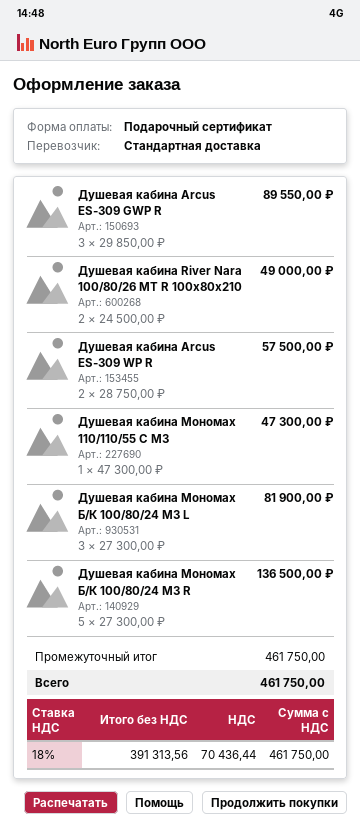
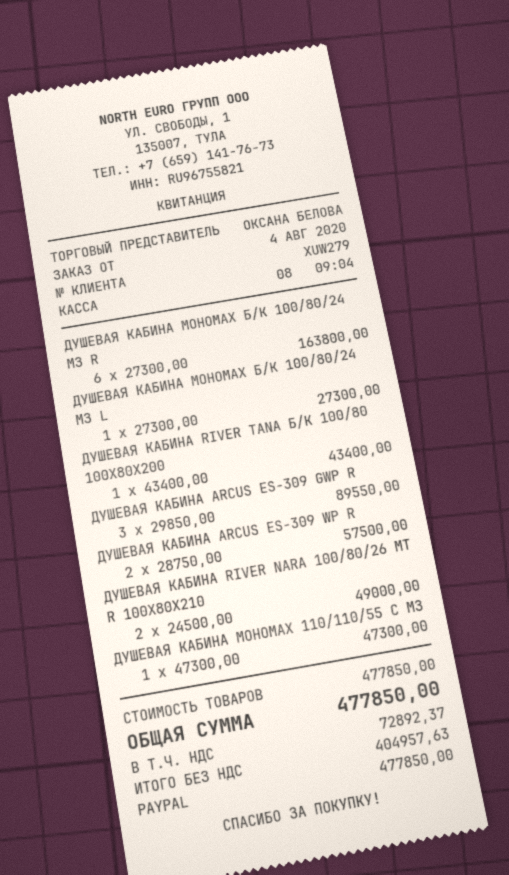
payment method: gift card -> PayPal
Душевая кабина Мономах Б/К 100/80/24 МЗ L: 3 x 27300.00 = 81900.00 -> 1 x 27300.00 = 27300.00
Душевая кабина Мономах Б/К 100/80/24 МЗ R: 5 x 27300.00 = 136500.00 -> 6 x 27300.00 = 163800.00
ДУШЕВАЯ КАБИНА RIVER TANA Б/К 100/80 100Х80Х200: none -> 1 x 43400.00 = 43400.00
subtotal: 461750.00 -> 477850.00
net: 391313.56 -> 404957.63
tax: 70436.44 -> 72892.37
total: 461750.00 -> 477850.00

